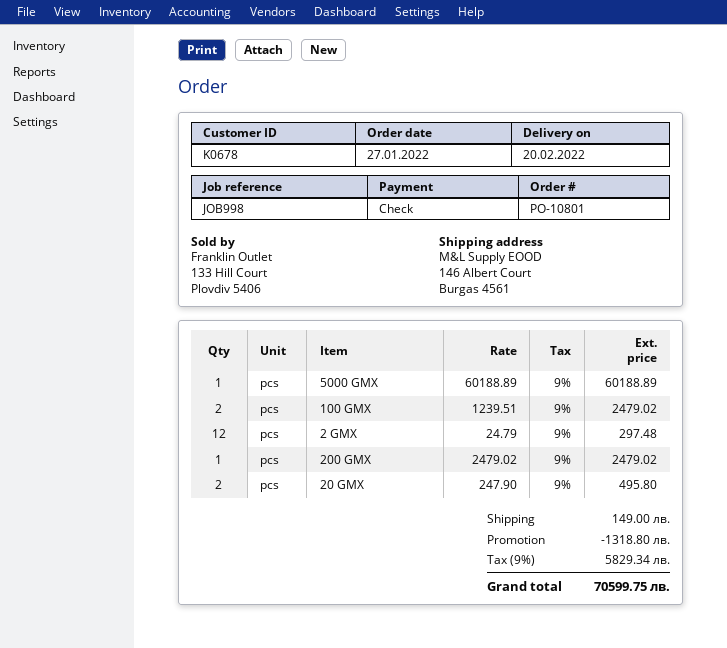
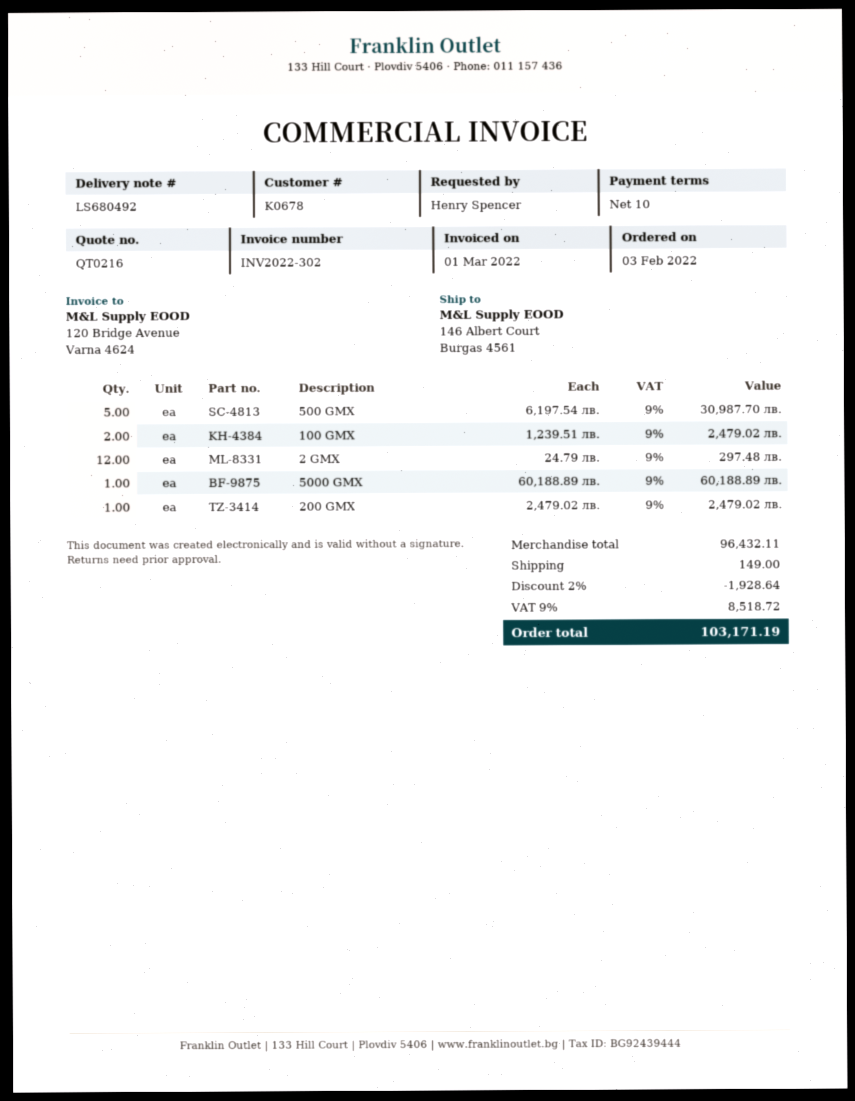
order date: 2022-01-27 -> 2022-02-03
20 GMX: 2 x 247.90 = 495.80 -> none
500 GMX: none -> 5 x 6197.54 = 30987.70
discount: 1318.80 -> 1928.64
tax: 9% = 5829.34 -> 9% = 8518.72
total: 70599.75 -> 103171.19

